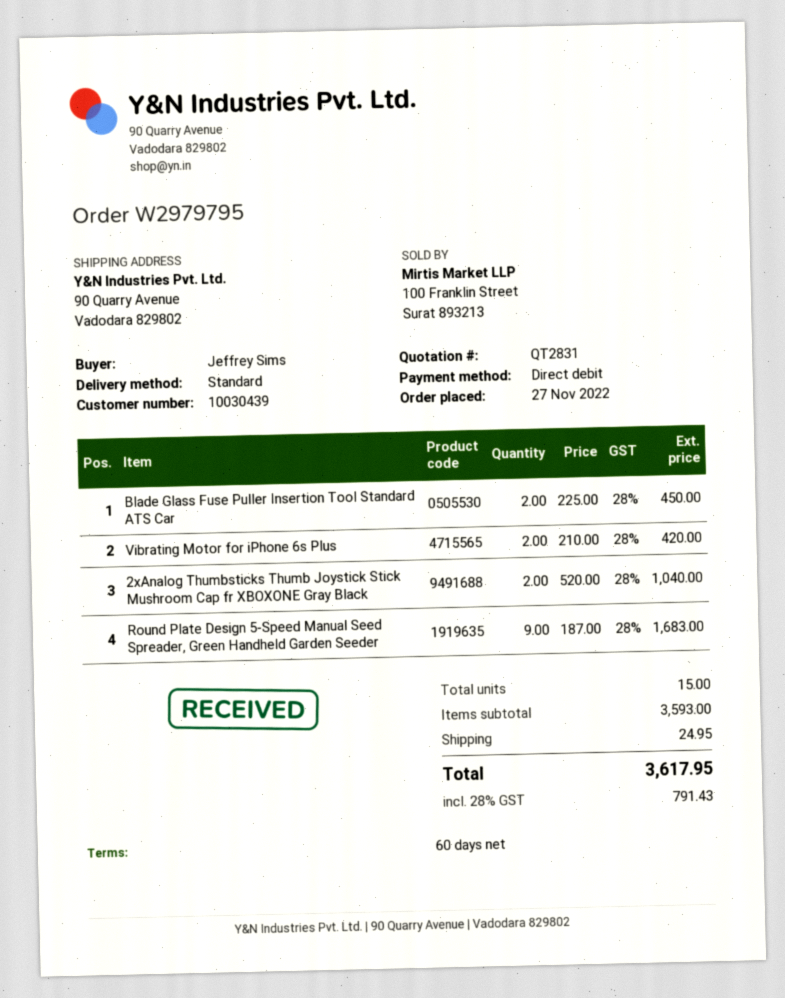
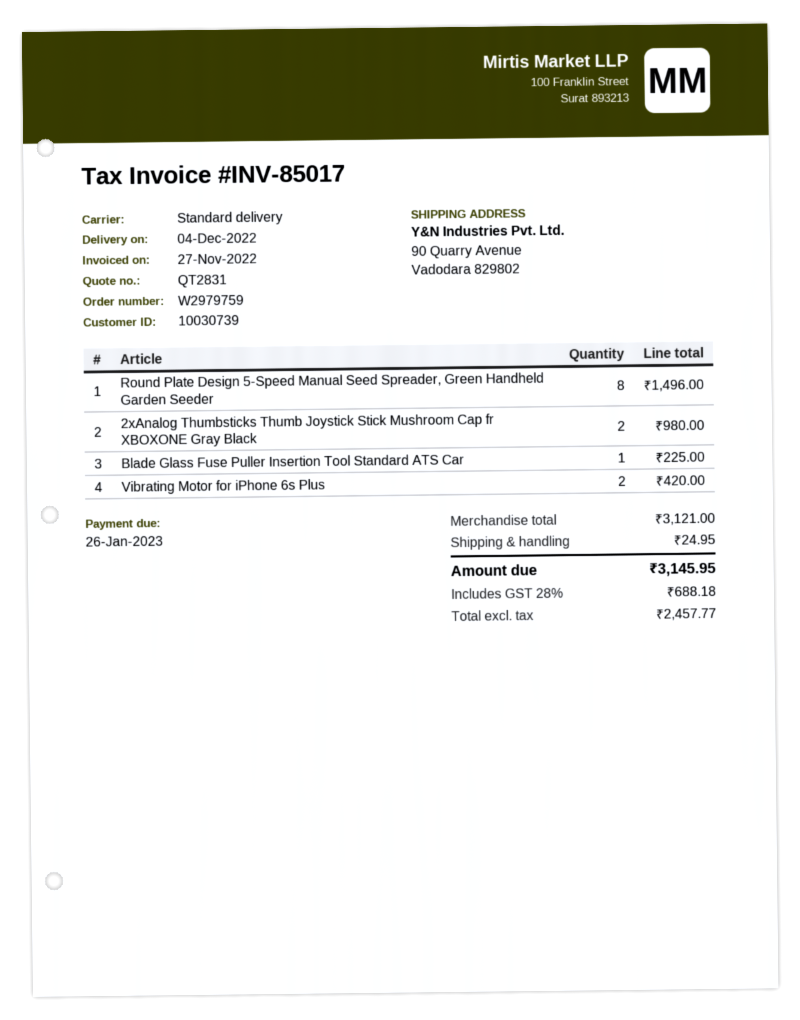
order number: W2979795 -> W2979759
customer number: 10030439 -> 10030739
Blade Glass Fuse Puller Insertion Tool Standard ATS Car: 2 for 450.00 -> 1 for 225.00
2xAnalog Thumbsticks Thumb Joystick Stick Mushroom Cap fr XBOXONE Gray Black: 2 for 1040.00 -> 2 for 980.00
Round Plate Design 5-Speed Manual Seed Spreader, Green Handheld Garden Seeder: 9 for 1683.00 -> 8 for 1496.00
subtotal: 3593.00 -> 3121.00
tax: 28% = 791.43 -> 28% = 688.18
total: 3617.95 -> 3145.95

